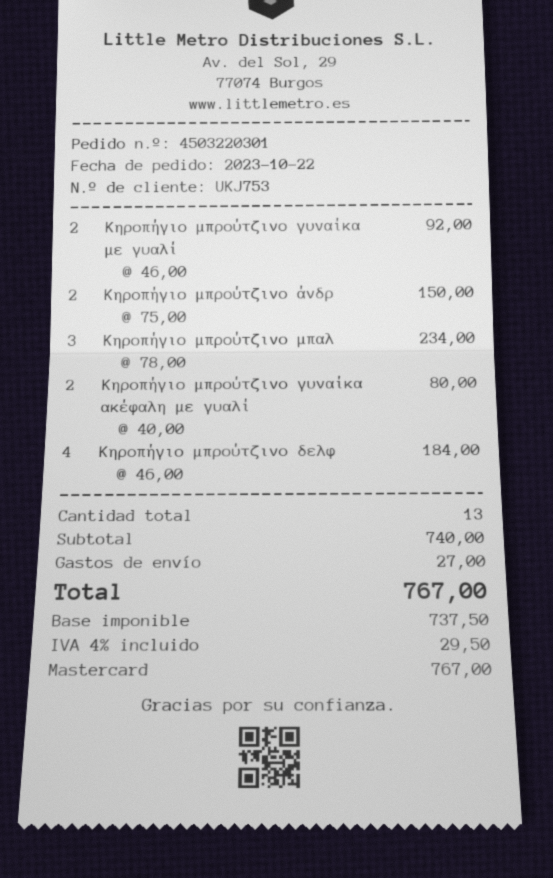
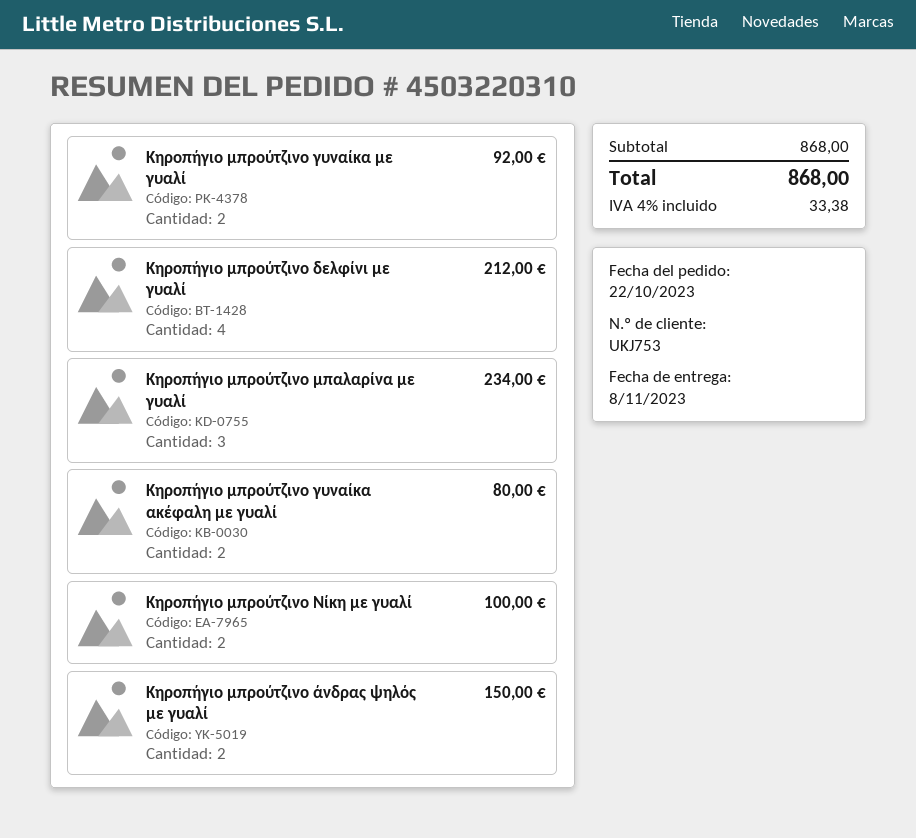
order number: 4503220301 -> 4503220310
Κηροπήγιο μπρούτζινο δελφ: 4 for 184.00 -> 4 for 212.00
Κηροπήγιο μπρούτζινο Νίκη με γυαλί: none -> 2 for 100.00
subtotal: 740.00 -> 868.00
shipping: 27.00 -> none
tax: 4% = 29.50 -> 4% = 33.38
total: 767.00 -> 868.00

